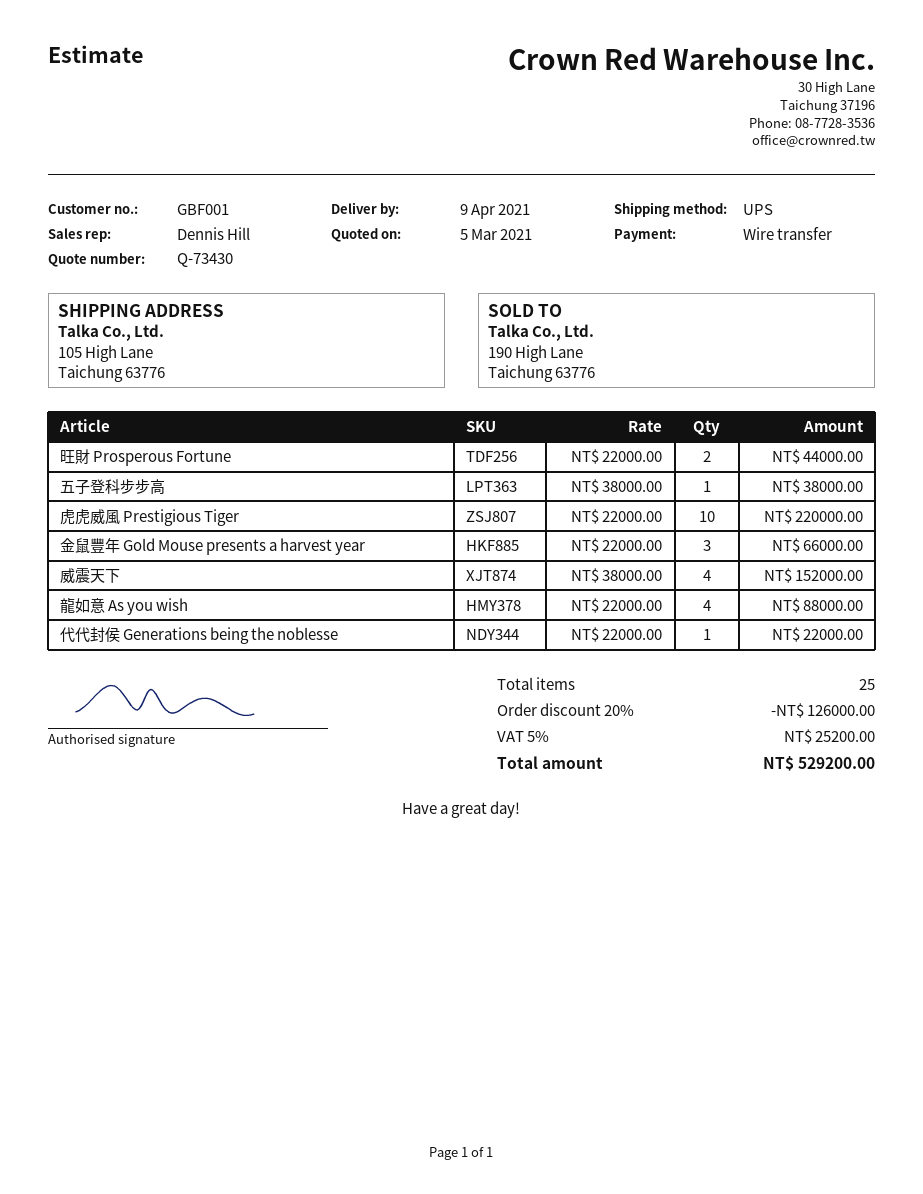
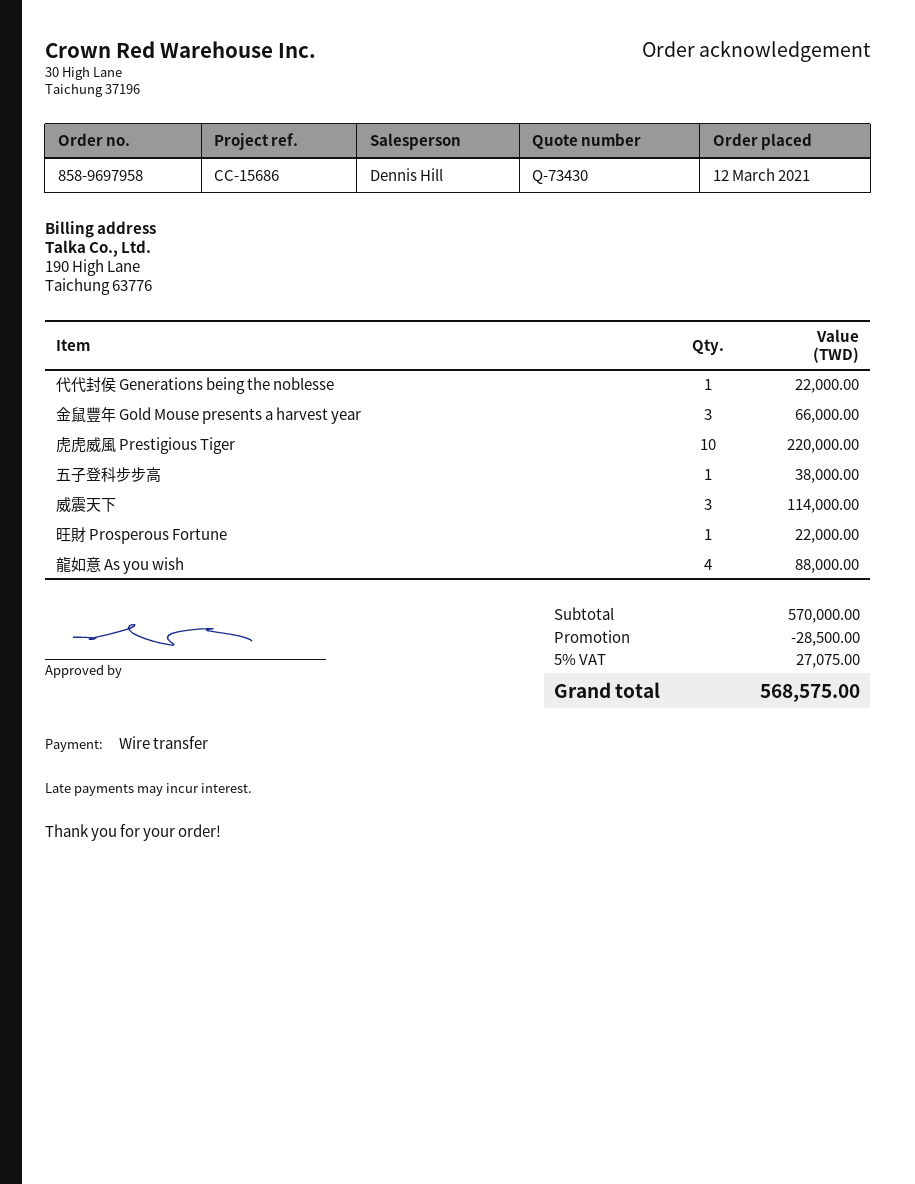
旺財 Prosperous Fortune: 2 for 44000.00 -> 1 for 22000.00
威震天下: 4 for 152000.00 -> 3 for 114000.00
discount: 126000.00 -> 28500.00
tax: 5% = 25200.00 -> 5% = 27075.00
total: 529200.00 -> 568575.00

